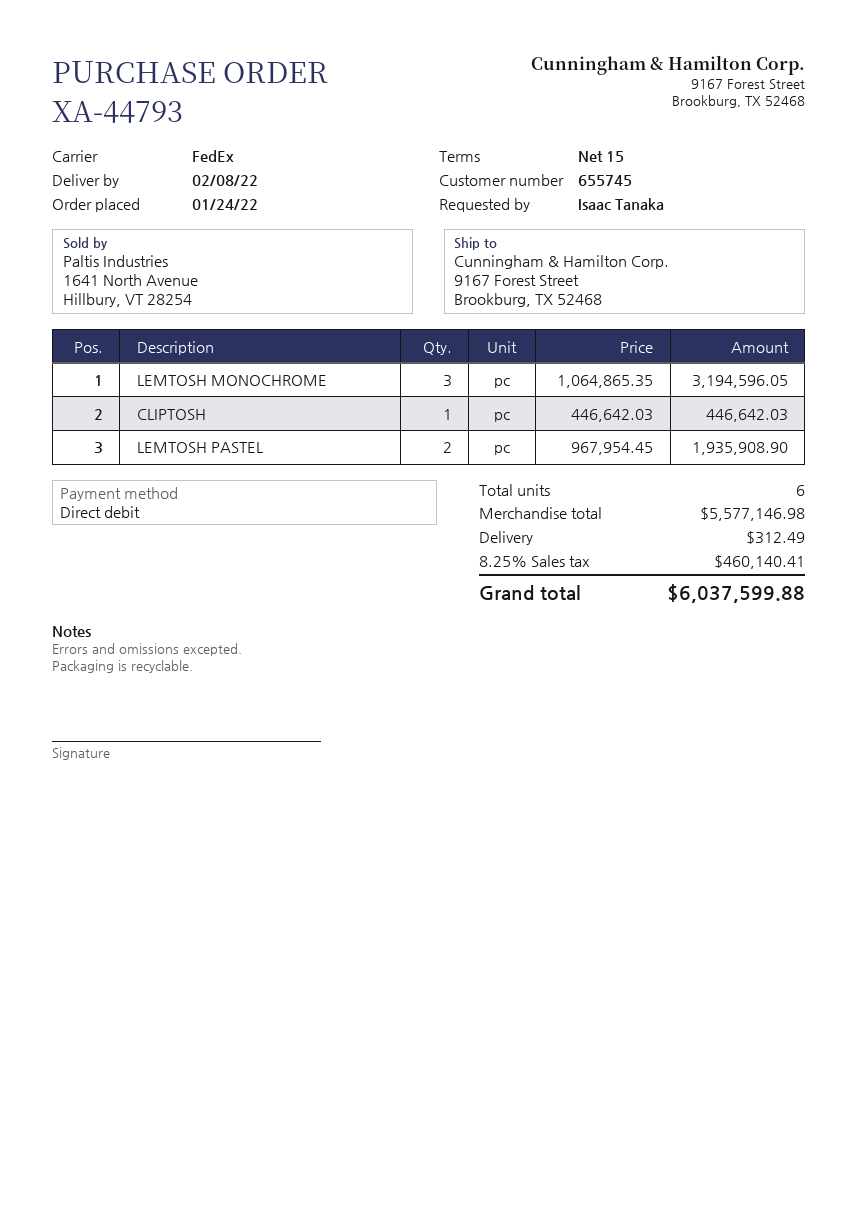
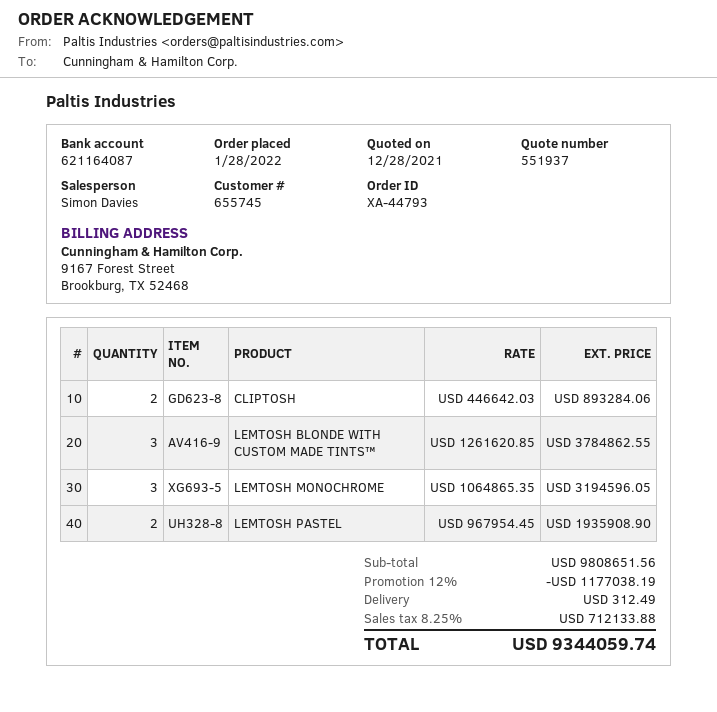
order date: 2022-01-24 -> 2022-01-28
CLIPTOSH: 1 x 446642.03 = 446642.03 -> 2 x 446642.03 = 893284.06
LEMTOSH BLONDE WITH CUSTOM MADE TINTS™: none -> 3 x 1261620.85 = 3784862.55
subtotal: 5577146.98 -> 9808651.56
discount: none -> 12% = 1177038.19
tax: 8.25% = 460140.41 -> 8.25% = 712133.88
total: 6037599.88 -> 9344059.74

